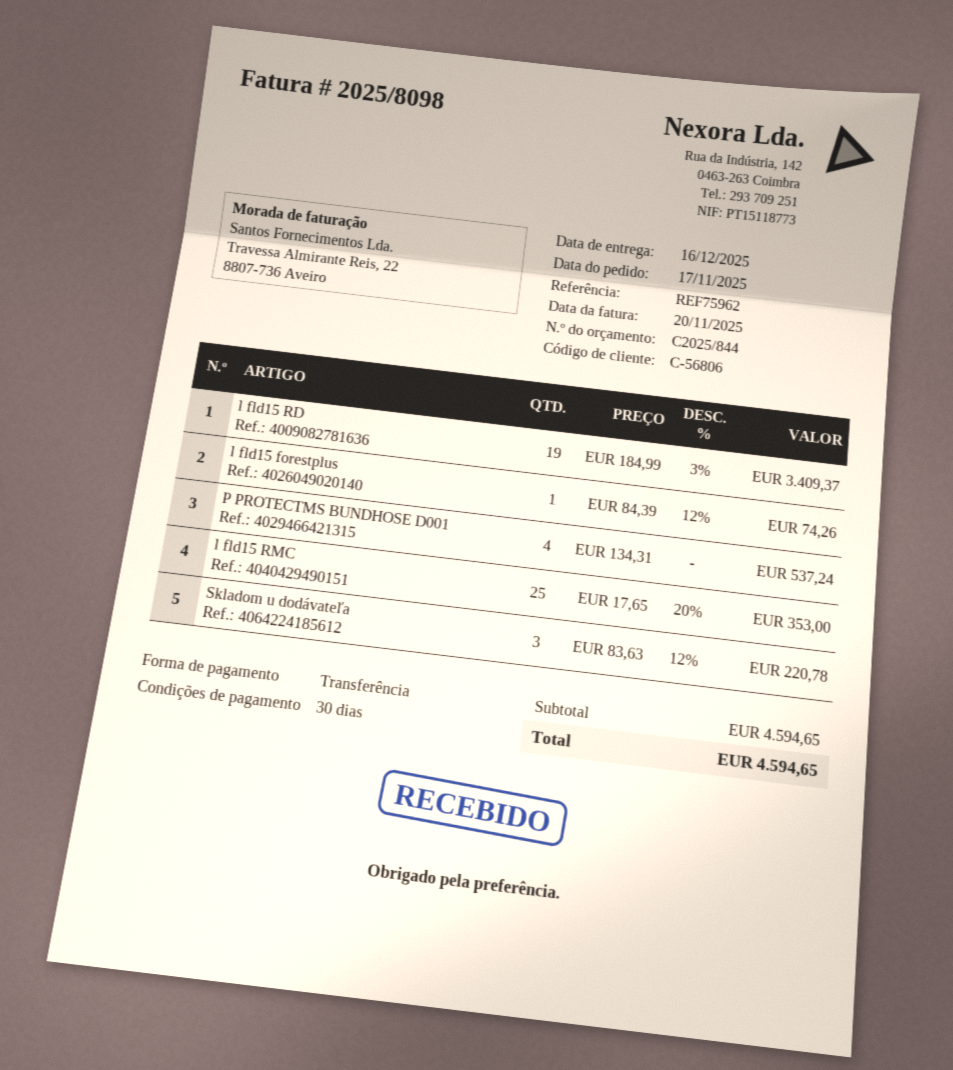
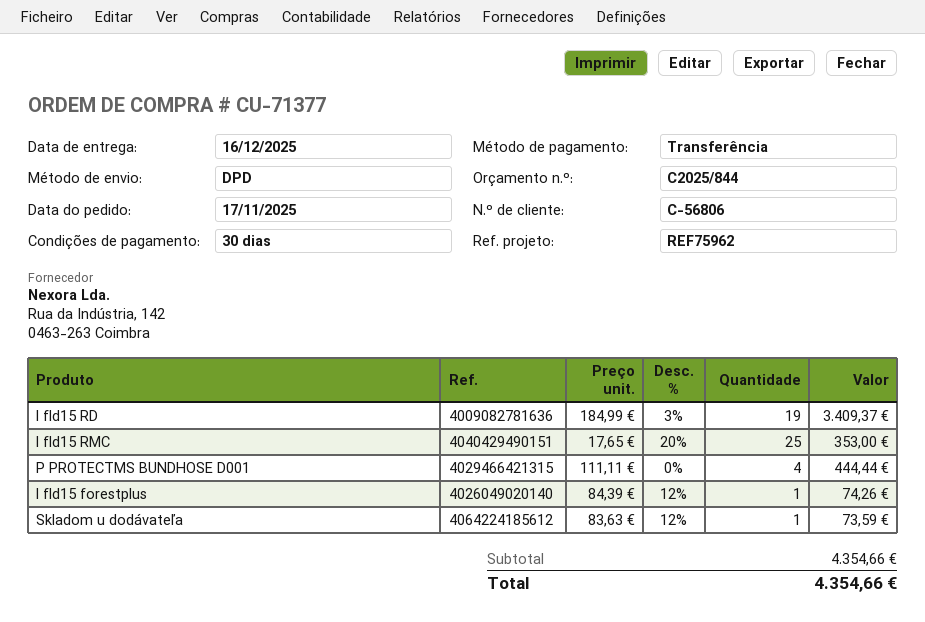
P PROTECTMS BUNDHOSE D001: 4 x 134.31 = 537.24 -> 4 x 111.11 = 444.44
Skladom u dodávateľa: 3 x 83.63 - 12% = 220.78 -> 1 x 83.63 - 12% = 73.59
subtotal: 4594.65 -> 4354.66
total: 4594.65 -> 4354.66

